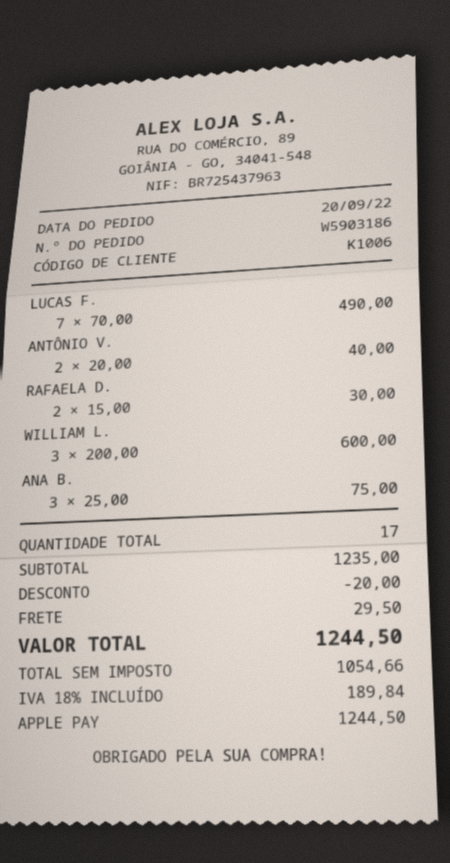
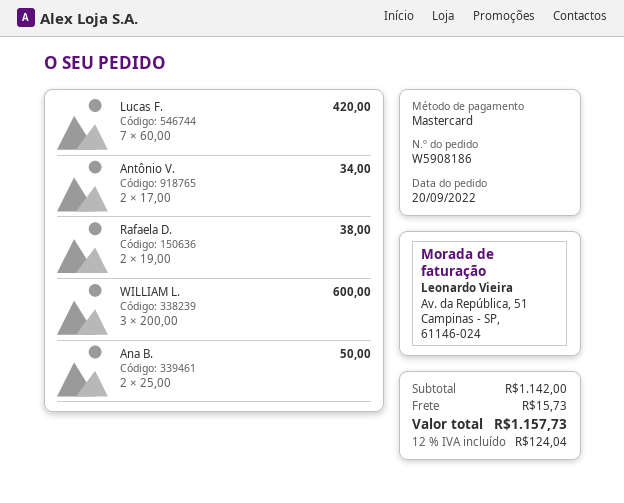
order number: W5903186 -> W5908186
payment method: Apple Pay -> Mastercard
LUCAS F.: 7 x 70.00 = 490.00 -> 7 x 60.00 = 420.00
ANTÔNIO V.: 2 x 20.00 = 40.00 -> 2 x 17.00 = 34.00
RAFAELA D.: 2 x 15.00 = 30.00 -> 2 x 19.00 = 38.00
ANA B.: 3 x 25.00 = 75.00 -> 2 x 25.00 = 50.00
subtotal: 1235.00 -> 1142.00
discount: 20.00 -> none
shipping: 29.50 -> 15.73
tax: 18% = 189.84 -> 12% = 124.04
total: 1244.50 -> 1157.73

